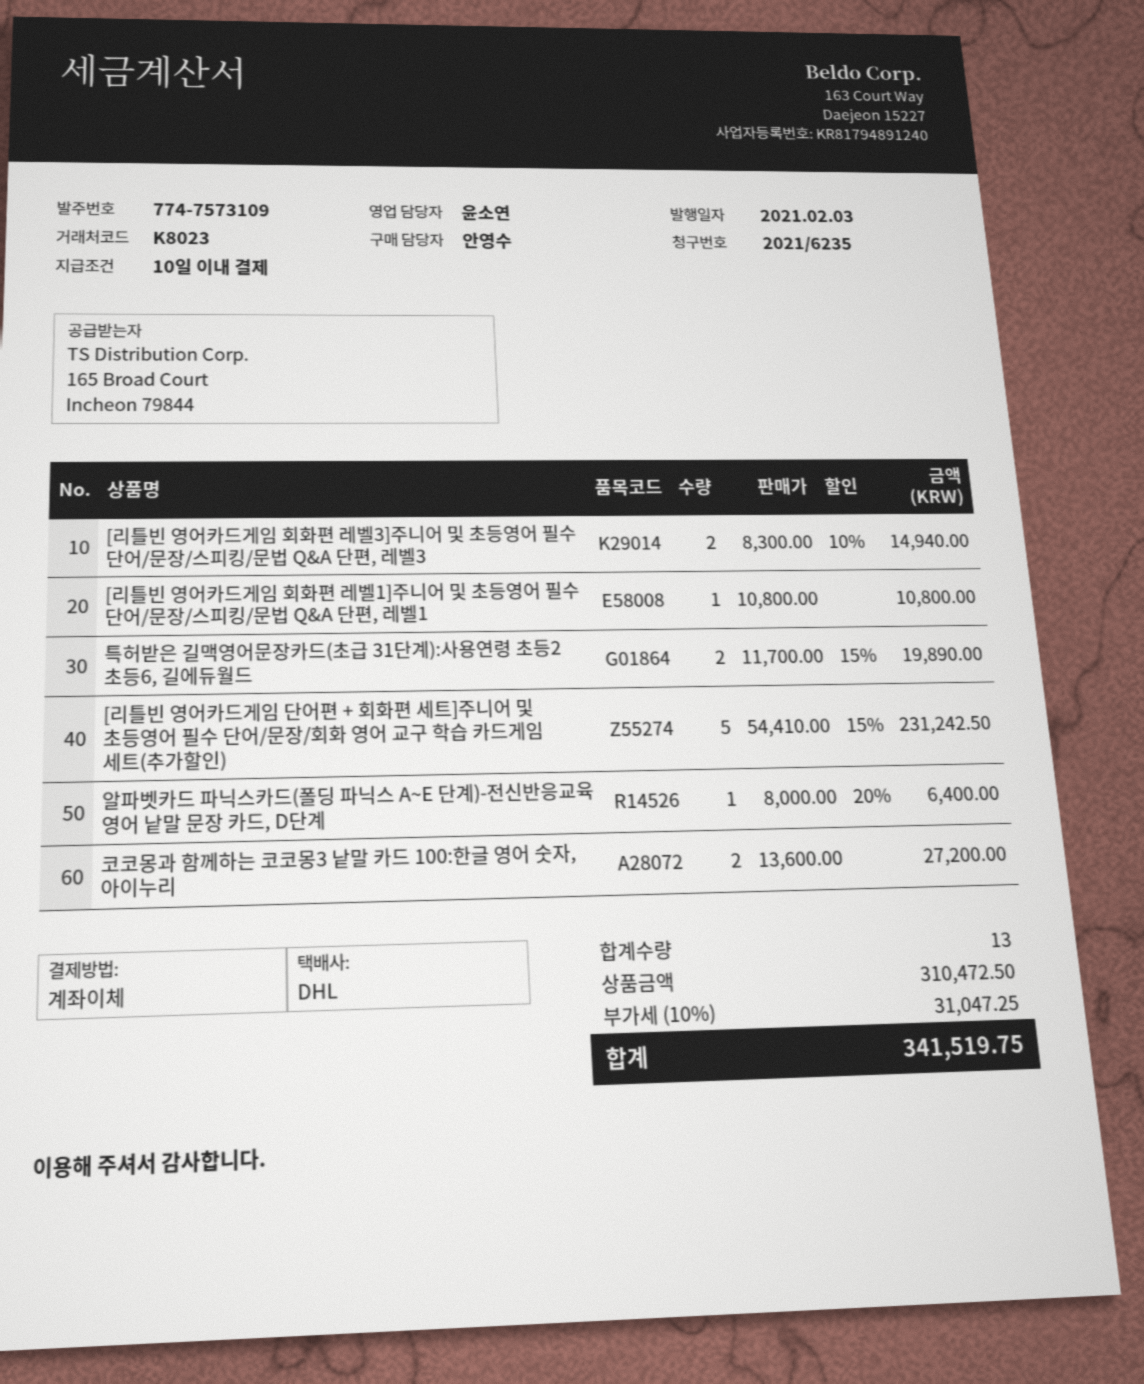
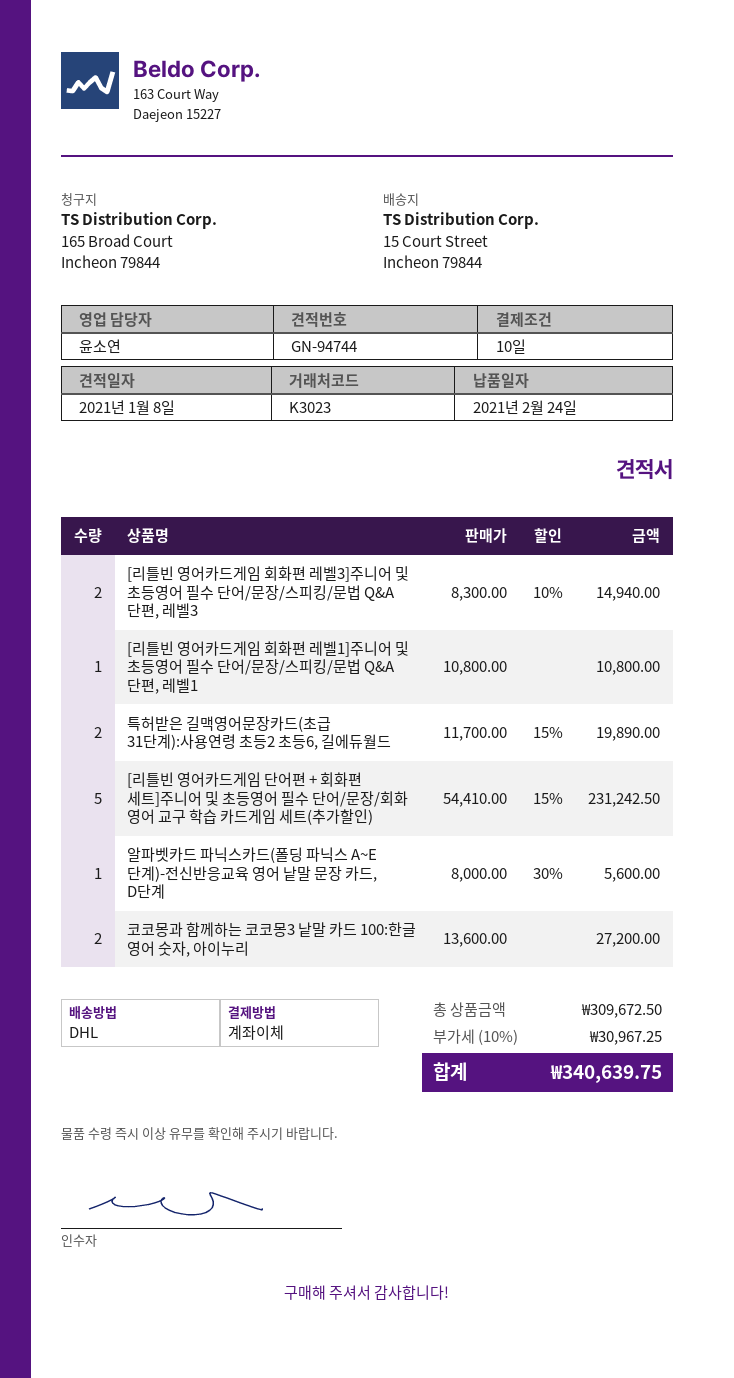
customer number: K8023 -> K3023
알파벳카드 파닉스카드(폴딩 파닉스 A~E 단계)-전신반응교육 영어 낱말 문장 카드, D단계: 1 x 8000.00 - 20% = 6400.00 -> 1 x 8000.00 - 30% = 5600.00
subtotal: 310472.50 -> 309672.50
tax: 10% = 31047.25 -> 10% = 30967.25
total: 341519.75 -> 340639.75

